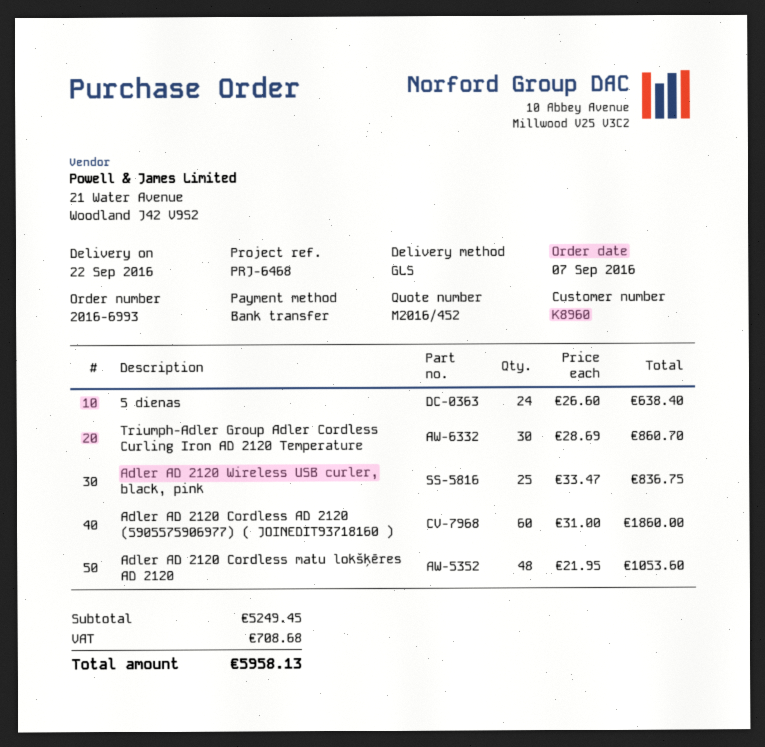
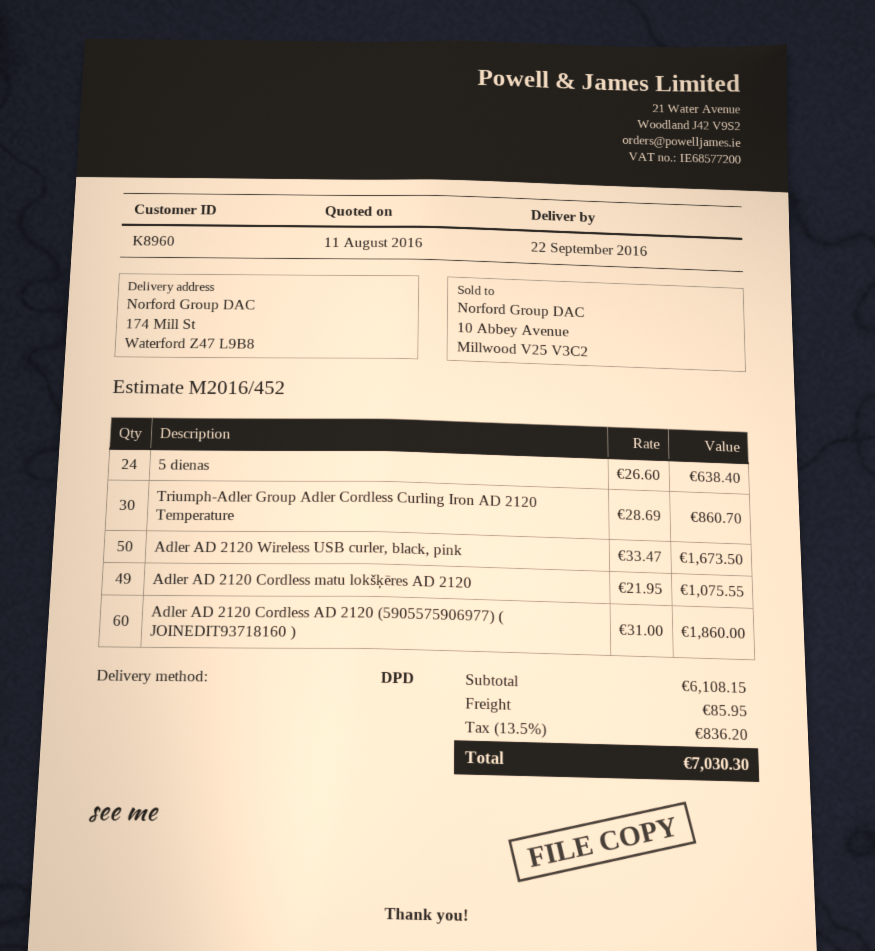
shipping method: GLS -> DPD
Adler AD 2120 Wireless USB curler, black, pink: 25 x 33.47 = 836.75 -> 50 x 33.47 = 1673.50
Adler AD 2120 Cordless matu lokšķēres AD 2120: 48 x 21.95 = 1053.60 -> 49 x 21.95 = 1075.55
subtotal: 5249.45 -> 6108.15
shipping: none -> 85.95
tax: 708.68 -> 836.20
total: 5958.13 -> 7030.30

